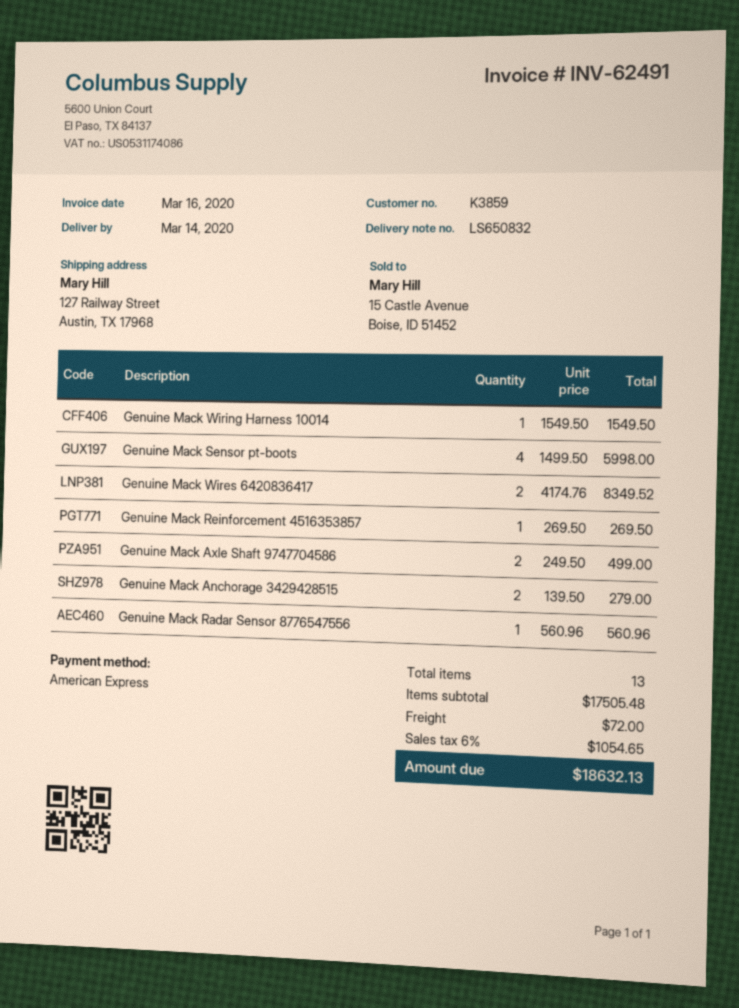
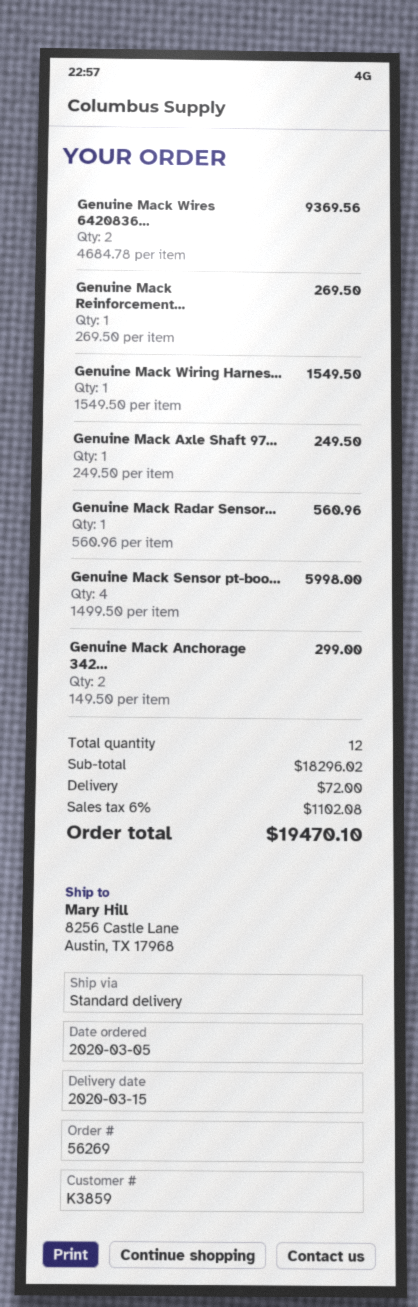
delivery date: 2020-03-14 -> 2020-03-15
ship to: 127 Railway Street, Austin, TX 17968 -> 8256 Castle Lane, Austin, TX 17968
Genuine Mack Wires 6420836417: 2 x 4174.76 = 8349.52 -> 2 x 4684.78 = 9369.56
Genuine Mack Axle Shaft 9747704586: 2 x 249.50 = 499.00 -> 1 x 249.50 = 249.50
Genuine Mack Anchorage 3429428515: 2 x 139.50 = 279.00 -> 2 x 149.50 = 299.00
total quantity: 13 -> 12
subtotal: 17505.48 -> 18296.02
tax: 6% = 1054.65 -> 6% = 1102.08
total: 18632.13 -> 19470.10

